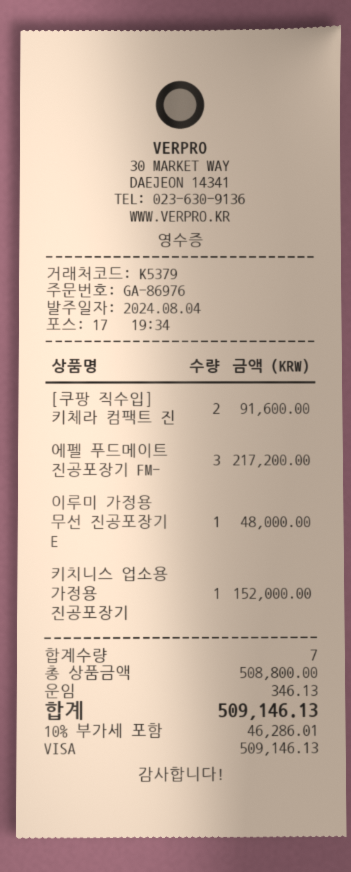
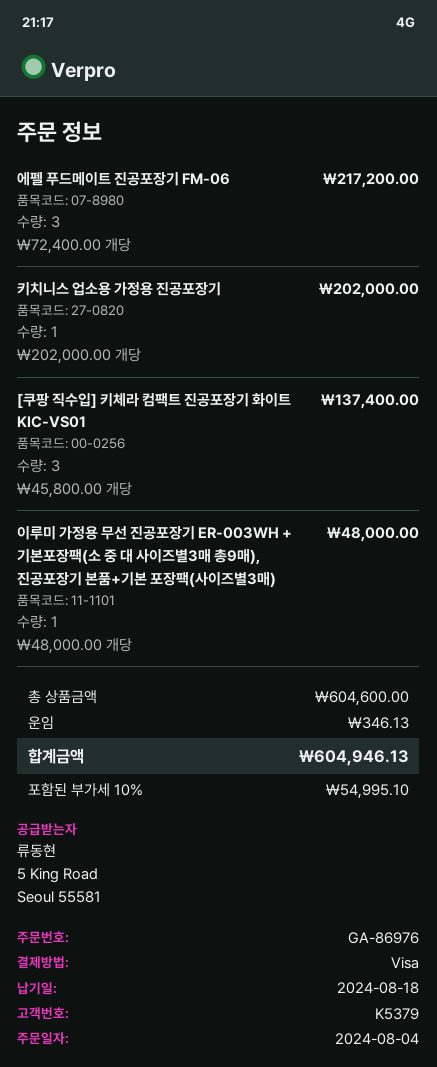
[쿠팡 직수입] 키체라 컴팩트 진: 2 for 91600.00 -> 3 for 137400.00
키치니스 업소용 가정용 진공포장기: 1 for 152000.00 -> 1 for 202000.00
subtotal: 508800.00 -> 604600.00
tax: 10% = 46286.01 -> 10% = 54995.10
total: 509146.13 -> 604946.13

